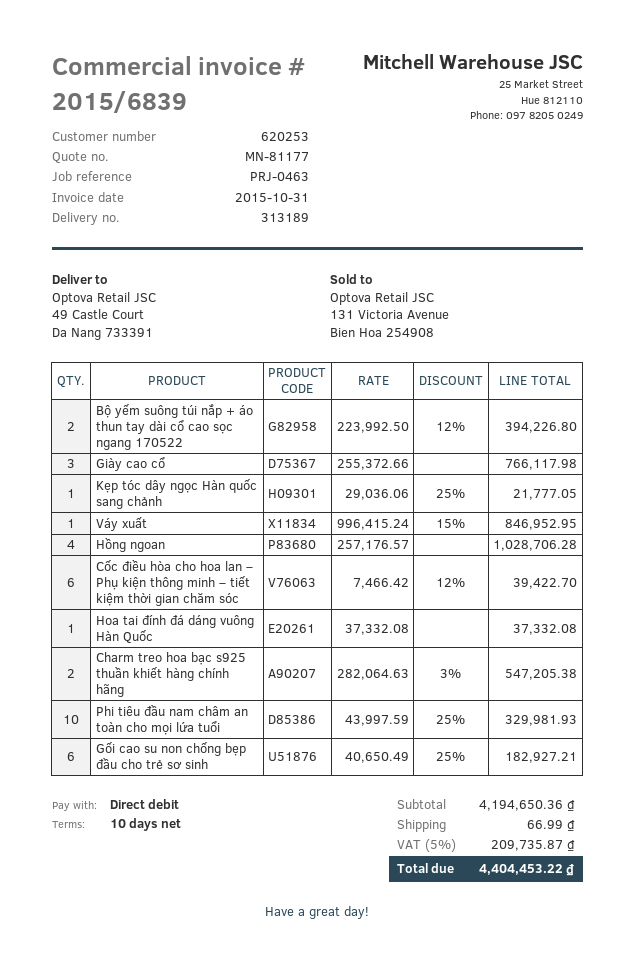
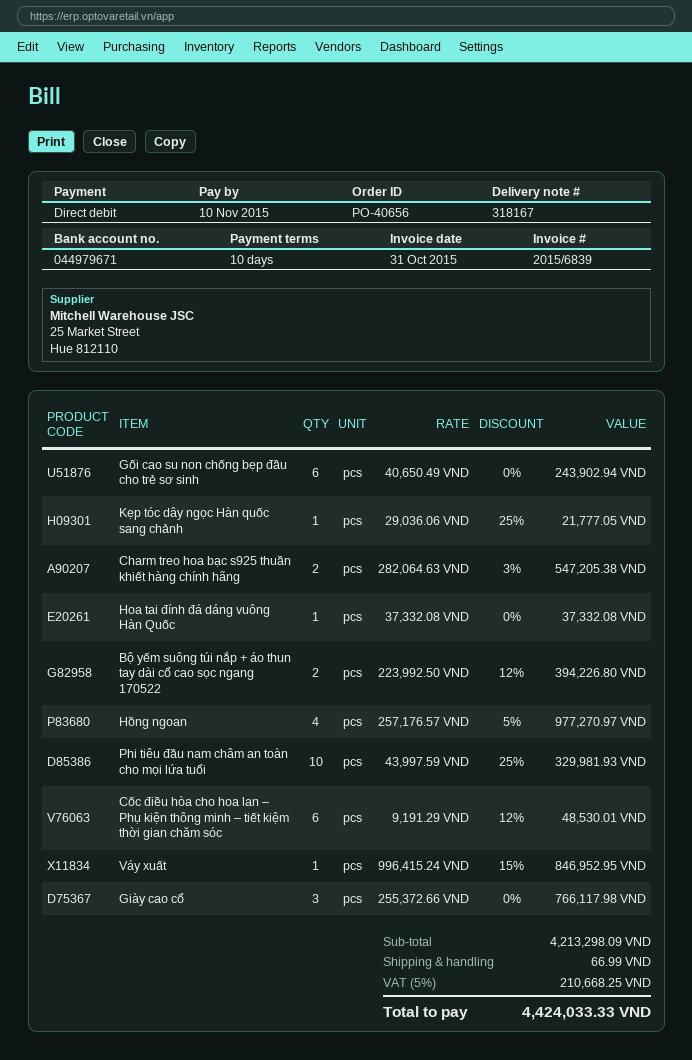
delivery note number: 313189 -> 318167
Hồng ngoan: 4 x 257176.57 = 1028706.28 -> 4 x 257176.57 - 5% = 977270.97
Cốc điều hòa cho hoa lan – Phụ kiện thông minh – tiết kiệm thời gian chăm sóc: 6 x 7466.42 - 12% = 39422.70 -> 6 x 9191.29 - 12% = 48530.01
Gối cao su non chống bẹp đầu cho trẻ sơ sinh: 6 x 40650.49 - 25% = 182927.21 -> 6 x 40650.49 = 243902.94
subtotal: 4194650.36 -> 4213298.09
tax: 5% = 209735.87 -> 5% = 210668.25
total: 4404453.22 -> 4424033.33

